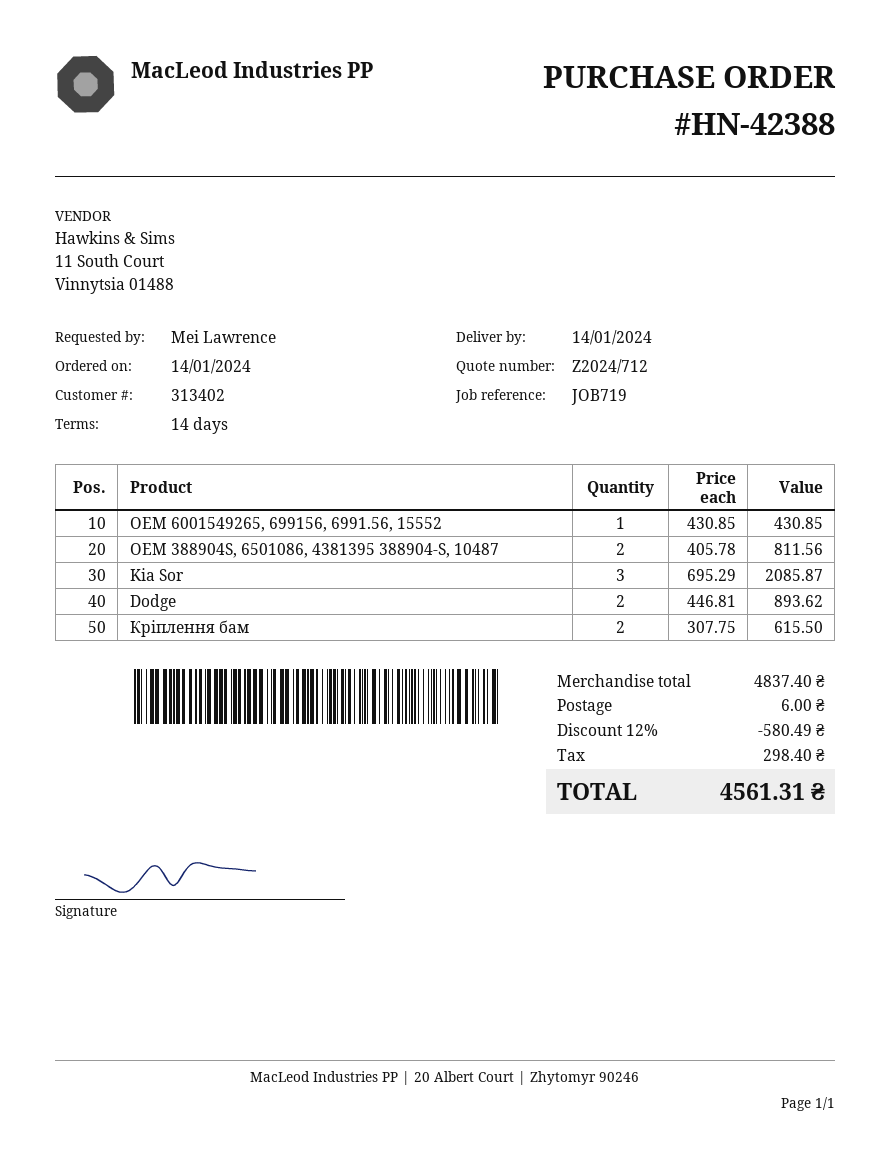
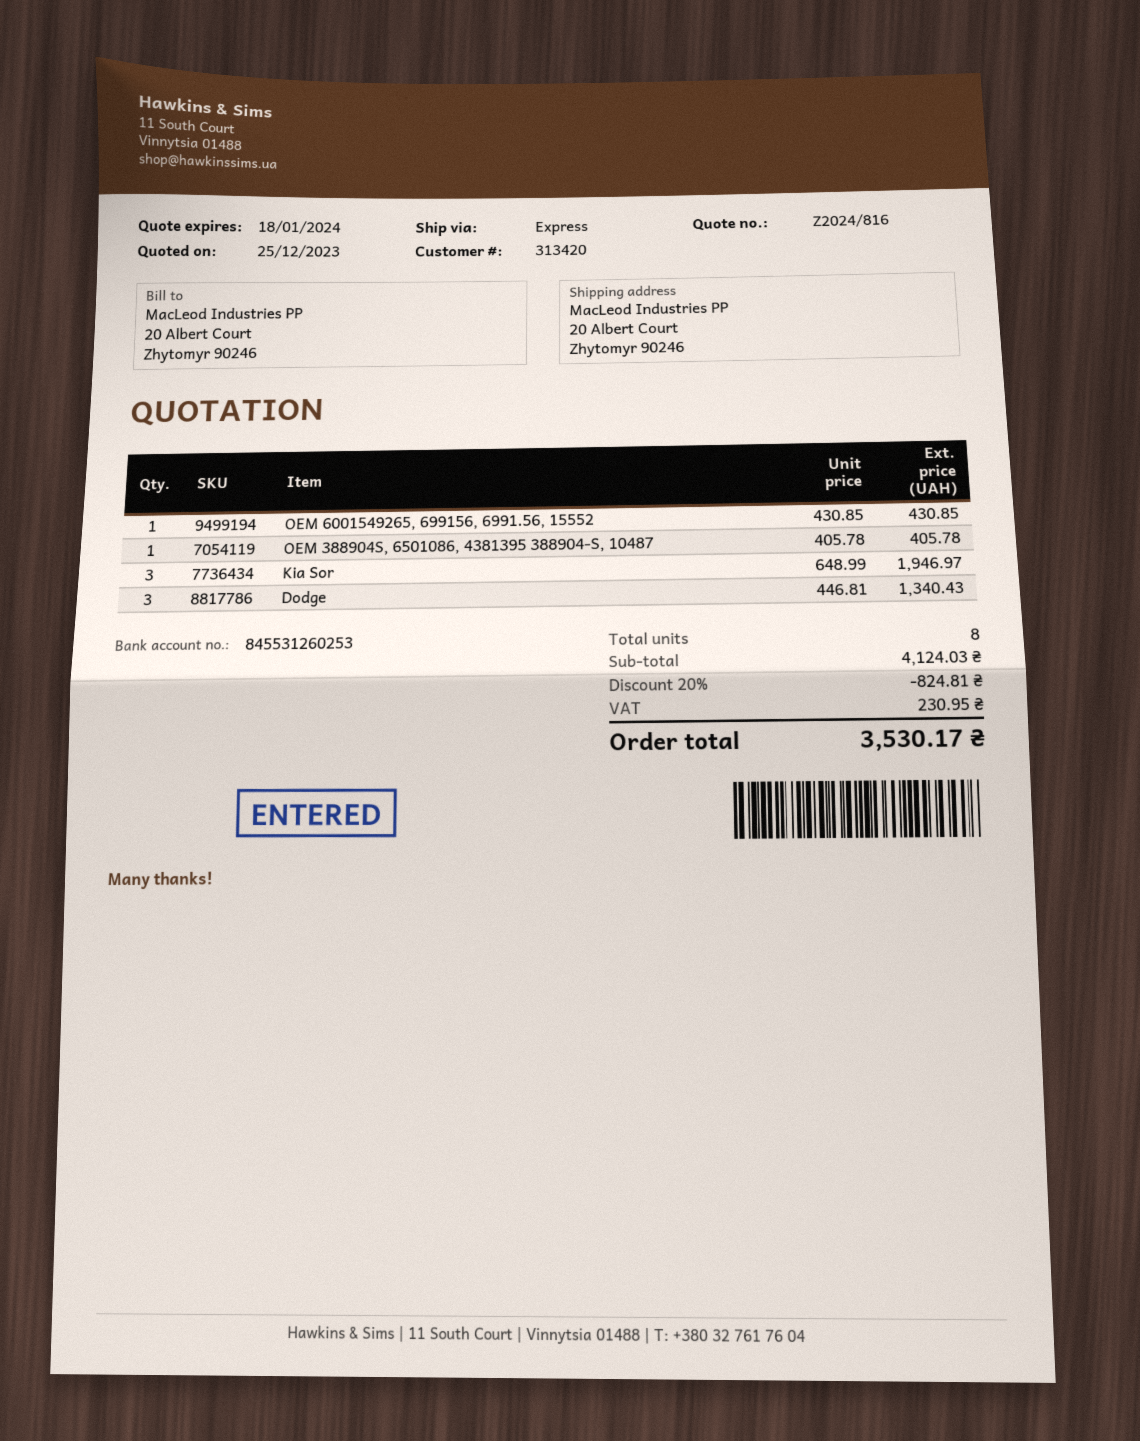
quote number: Z2024/712 -> Z2024/816
customer number: 313402 -> 313420
ОЕМ 388904S, 6501086, 4381395 388904-S, 10487: 2 x 405.78 = 811.56 -> 1 x 405.78 = 405.78
Kia Sor: 3 x 695.29 = 2085.87 -> 3 x 648.99 = 1946.97
Dodge: 2 x 446.81 = 893.62 -> 3 x 446.81 = 1340.43
Кріплення бам: 2 x 307.75 = 615.50 -> none
subtotal: 4837.40 -> 4124.03
discount: 12% = 580.49 -> 20% = 824.81
shipping: 6.00 -> none
tax: 298.40 -> 230.95
total: 4561.31 -> 3530.17

